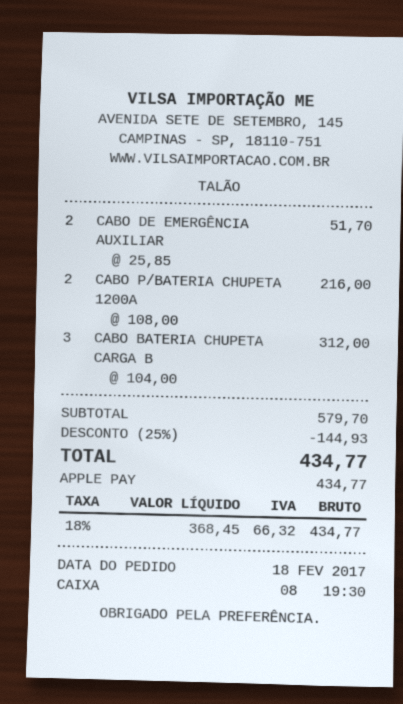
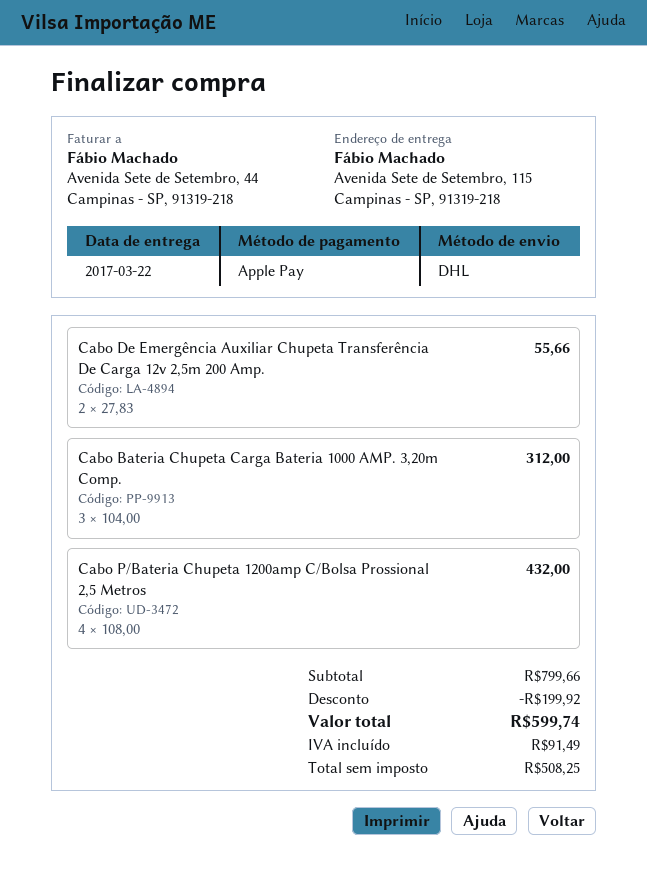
CABO DE EMERGÊNCIA AUXILIAR: 2 x 25.85 = 51.70 -> 2 x 27.83 = 55.66
CABO P/BATERIA CHUPETA 1200A: 2 x 108.00 = 216.00 -> 4 x 108.00 = 432.00
subtotal: 579.70 -> 799.66
discount: 144.93 -> 199.92
net: 368.45 -> 508.25
tax: 66.32 -> 91.49
total: 434.77 -> 599.74

